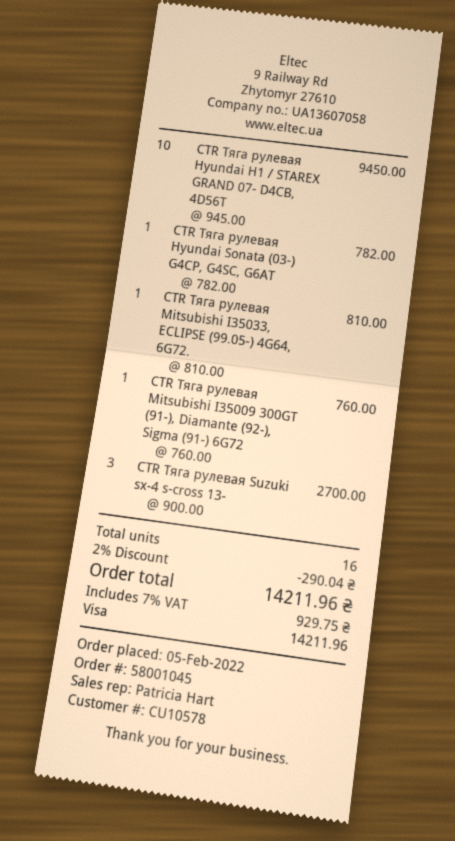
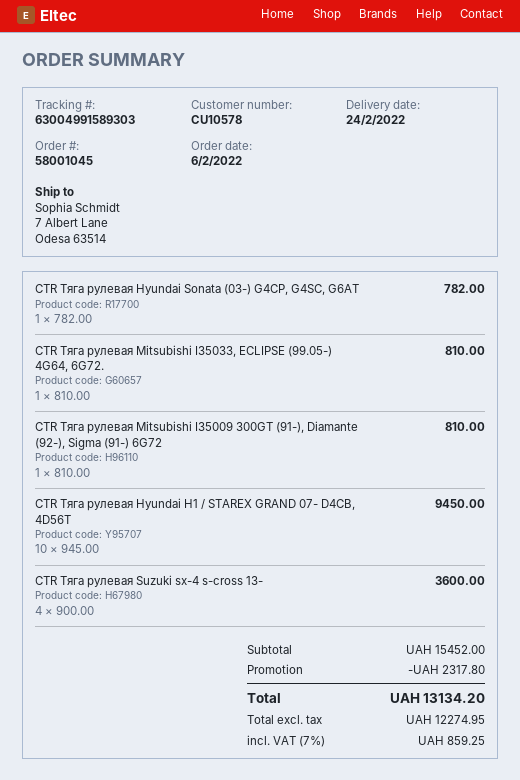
order date: 2022-02-05 -> 2022-02-06
CTR Тяга рулевая Mitsubishi I35009 300GT (91-), Diamante (92-), Sigma (91-) 6G72: 1 x 760.00 = 760.00 -> 1 x 810.00 = 810.00
CTR Тяга рулевая Suzuki sx-4 s-cross 13-: 3 x 900.00 = 2700.00 -> 4 x 900.00 = 3600.00
discount: 290.04 -> 2317.80
tax: 7% = 929.75 -> 7% = 859.25
total: 14211.96 -> 13134.20

